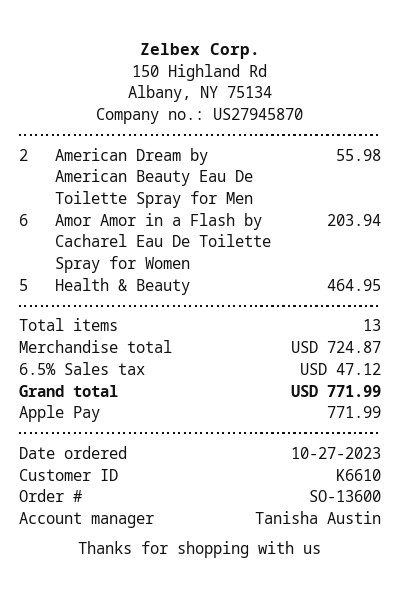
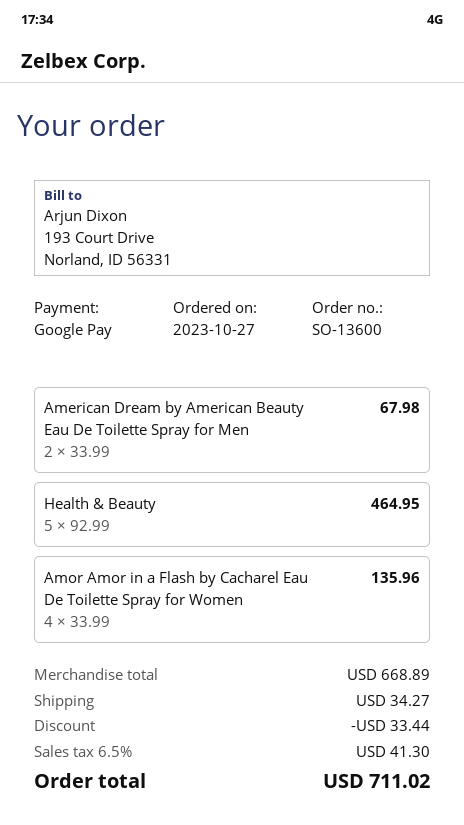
payment method: Apple Pay -> Google Pay
American Dream by American Beauty Eau De Toilette Spray for Men: 2 for 55.98 -> 2 for 67.98
Amor Amor in a Flash by Cacharel Eau De Toilette Spray for Women: 6 for 203.94 -> 4 for 135.96
subtotal: 724.87 -> 668.89
discount: none -> 33.44
shipping: none -> 34.27
tax: 6.5% = 47.12 -> 6.5% = 41.30
total: 771.99 -> 711.02

